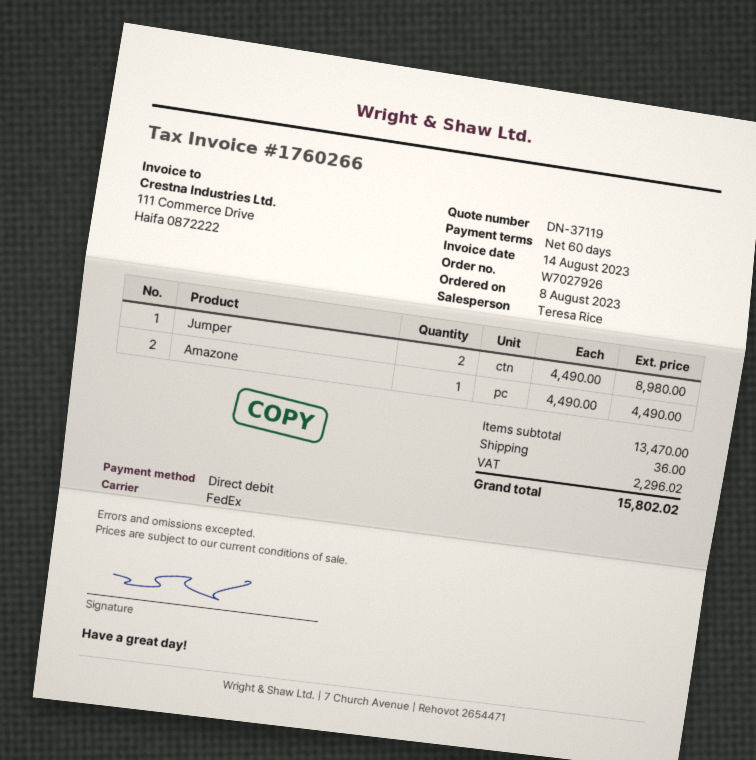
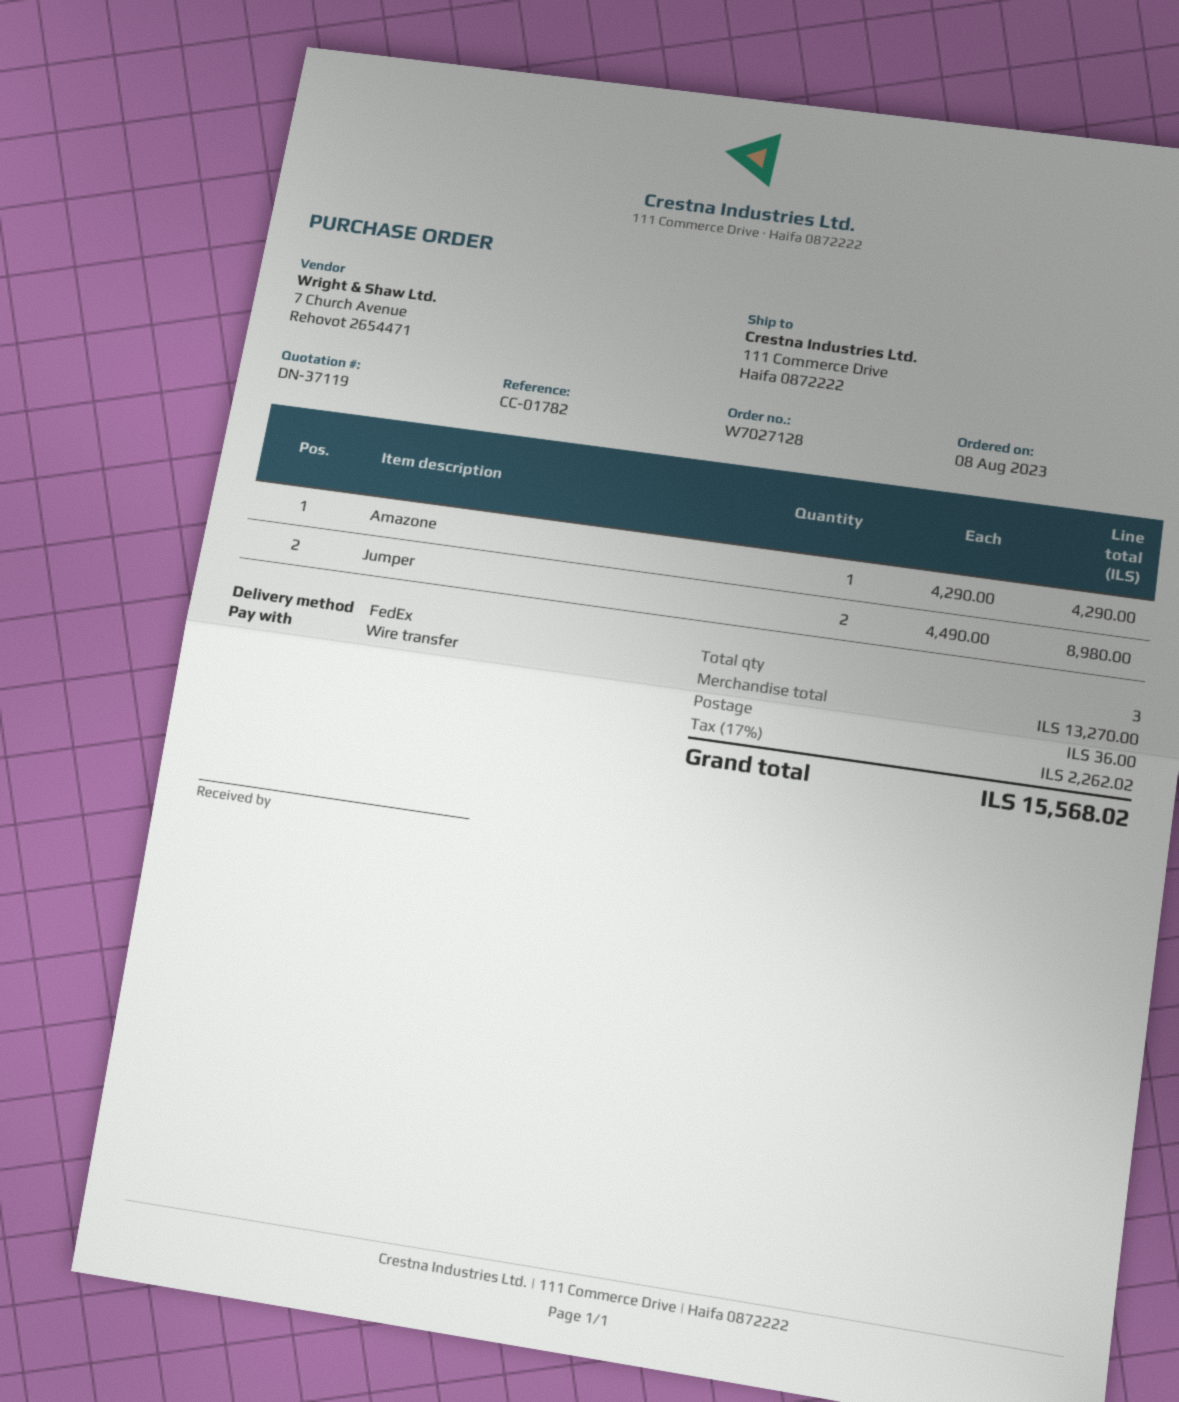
order number: W7027926 -> W7027128
payment method: direct debit -> bank transfer
Amazone: 1 x 4490.00 = 4490.00 -> 1 x 4290.00 = 4290.00
subtotal: 13470.00 -> 13270.00
tax: 2296.02 -> 2262.02
total: 15802.02 -> 15568.02

